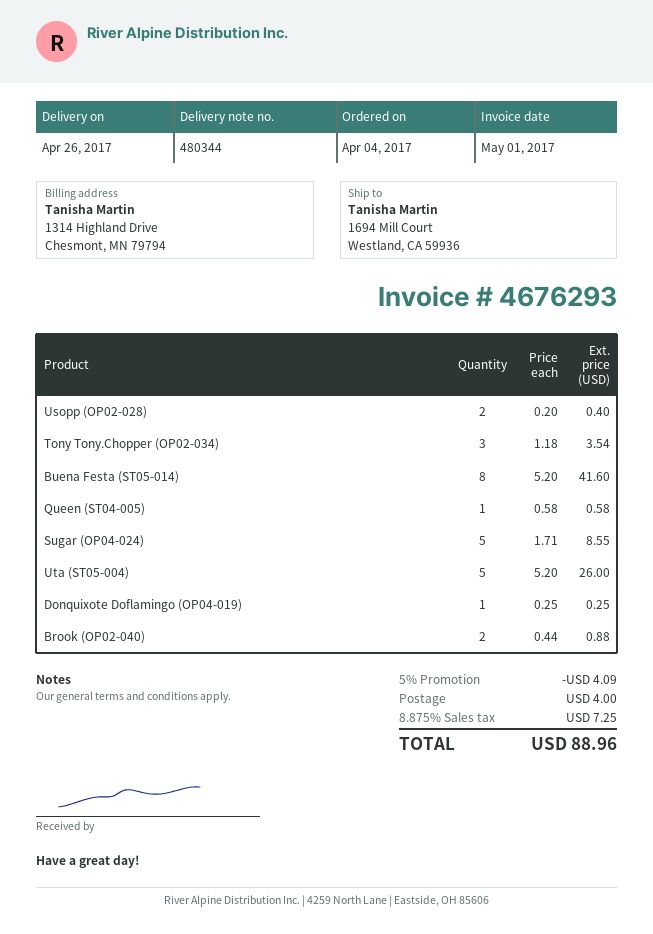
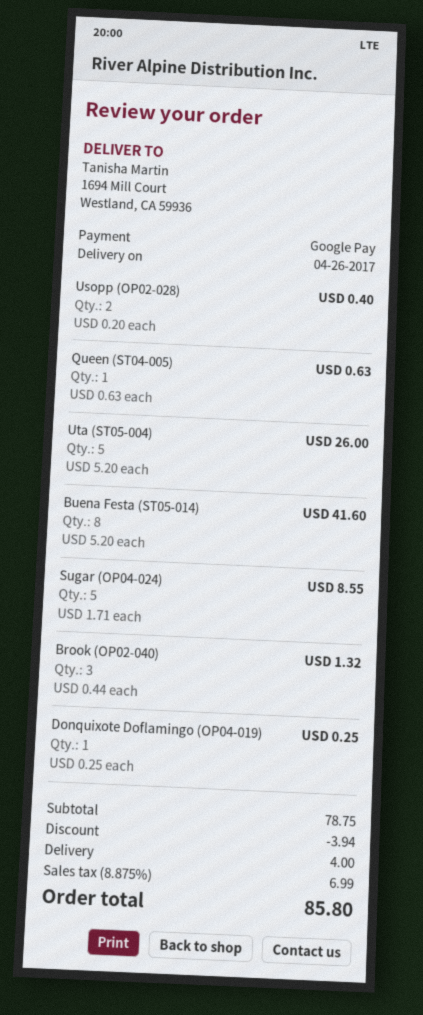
Tony Tony.Chopper (OP02-034): 3 x 1.18 = 3.54 -> none
Queen (ST04-005): 1 x 0.58 = 0.58 -> 1 x 0.63 = 0.63
Brook (OP02-040): 2 x 0.44 = 0.88 -> 3 x 0.44 = 1.32
discount: 4.09 -> 3.94
tax: 8.875% = 7.25 -> 8.875% = 6.99
total: 88.96 -> 85.80

